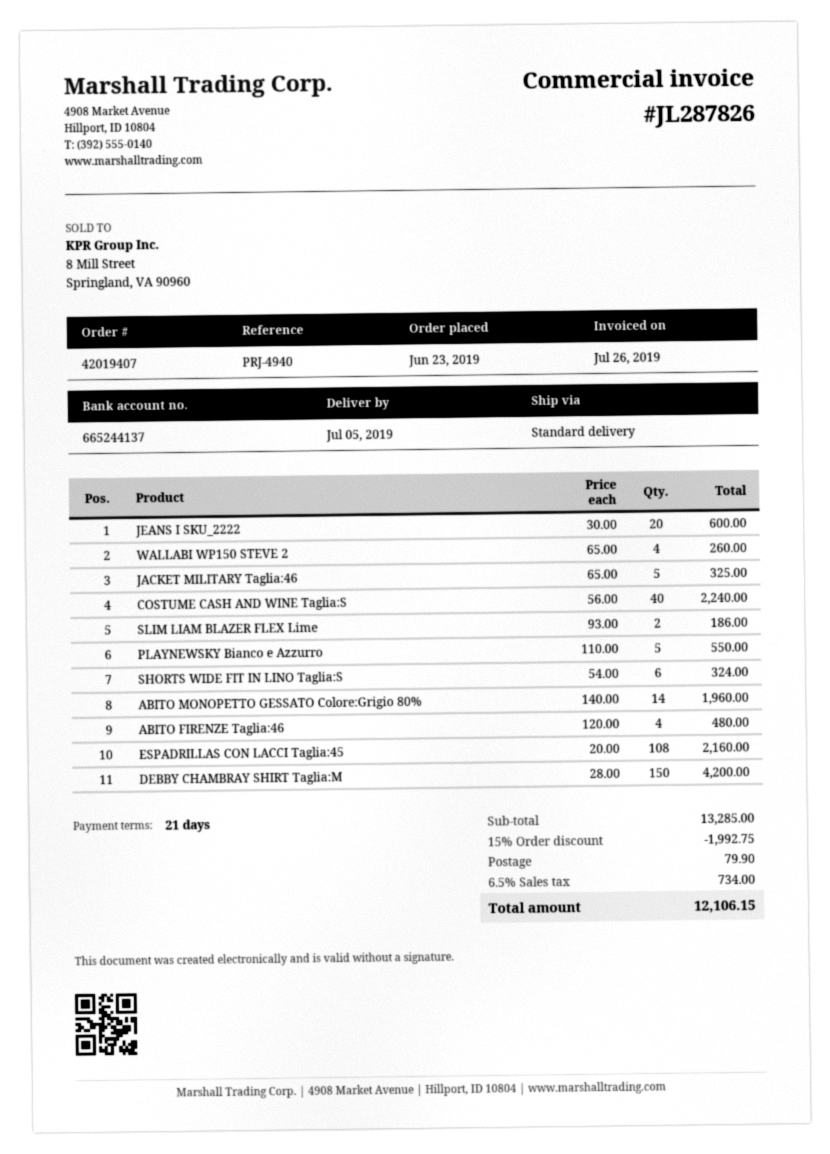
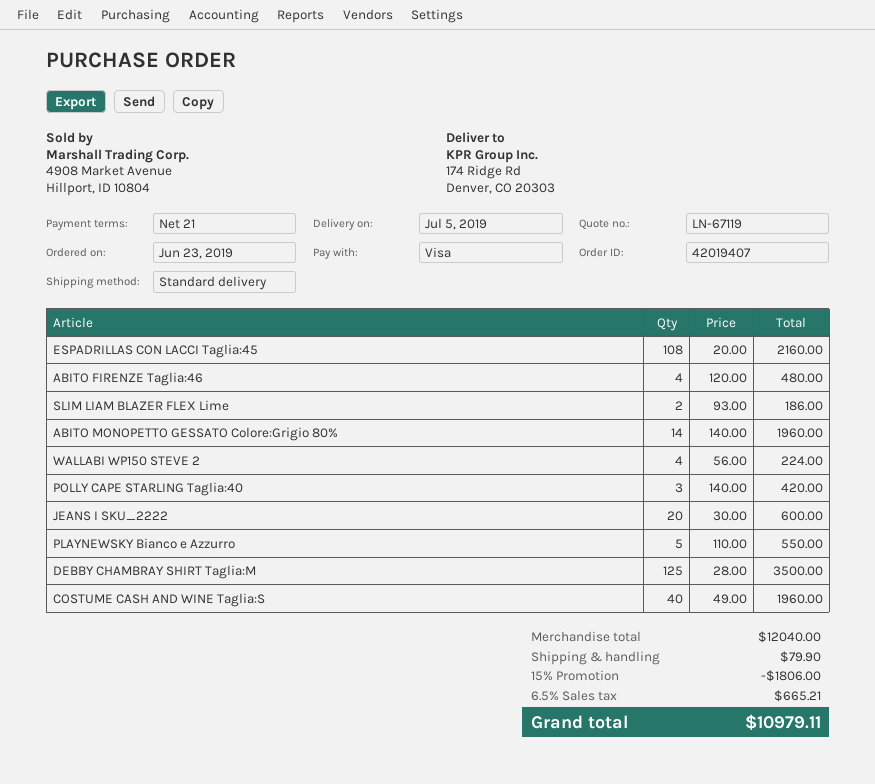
WALLABI WP150 STEVE 2: 4 x 65.00 = 260.00 -> 4 x 56.00 = 224.00
JACKET MILITARY Taglia:46: 5 x 65.00 = 325.00 -> none
COSTUME CASH AND WINE Taglia:S: 40 x 56.00 = 2240.00 -> 40 x 49.00 = 1960.00
SHORTS WIDE FIT IN LINO Taglia:S: 6 x 54.00 = 324.00 -> none
DEBBY CHAMBRAY SHIRT Taglia:M: 150 x 28.00 = 4200.00 -> 125 x 28.00 = 3500.00
POLLY CAPE STARLING Taglia:40: none -> 3 x 140.00 = 420.00
subtotal: 13285.00 -> 12040.00
discount: 15% = 1992.75 -> 15% = 1806.00
tax: 6.5% = 734.00 -> 6.5% = 665.21
total: 12106.15 -> 10979.11

